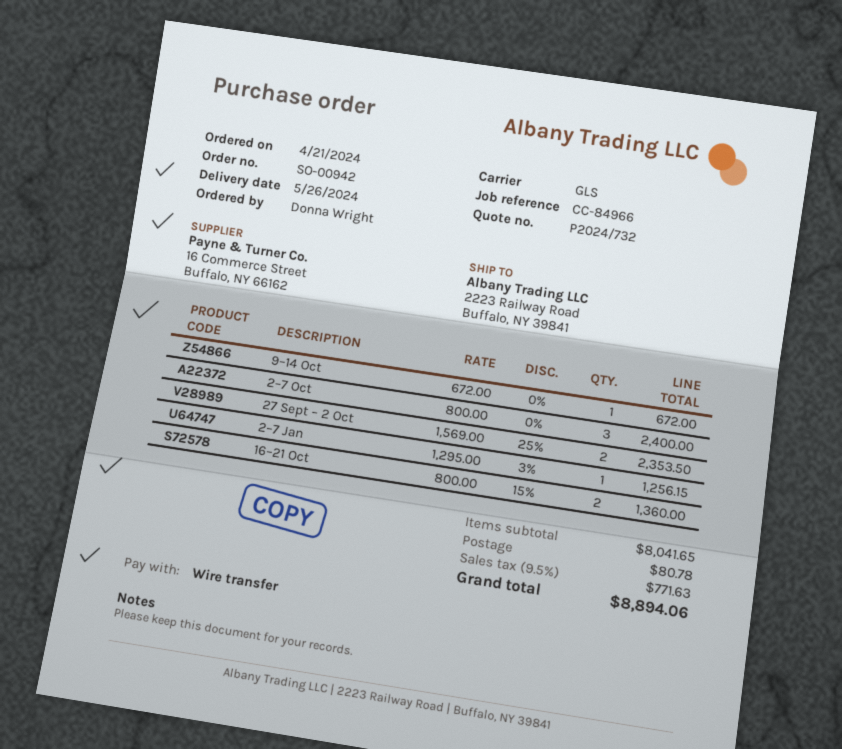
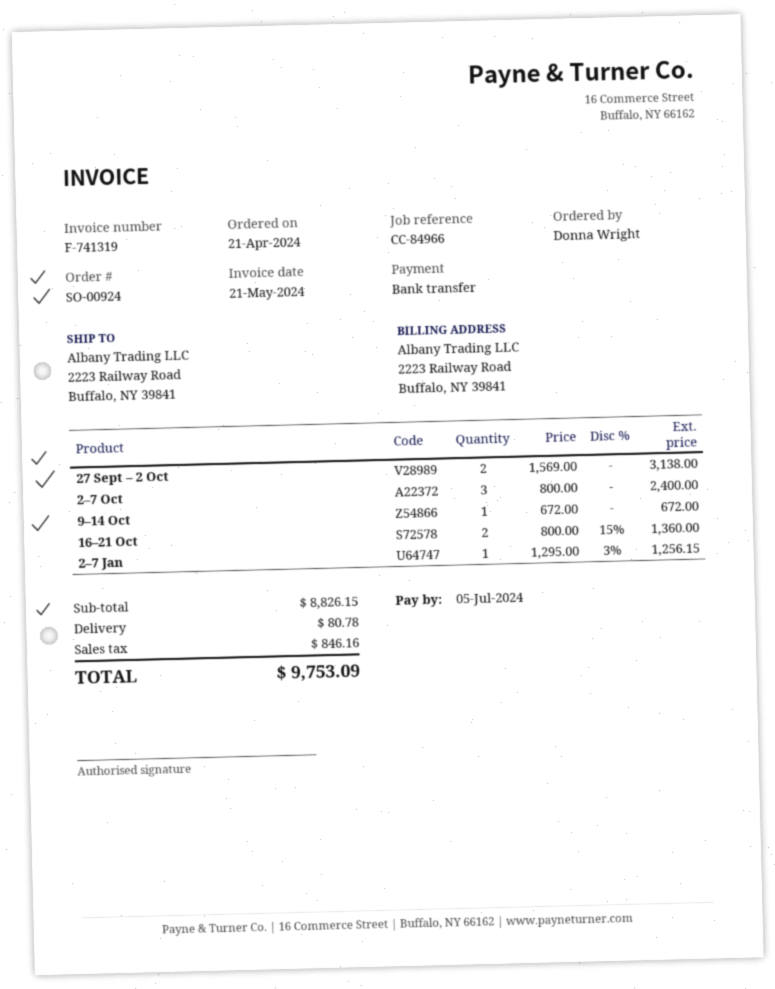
order number: SO-00942 -> SO-00924
27 Sept – 2 Oct: 2 x 1569.00 - 25% = 2353.50 -> 2 x 1569.00 = 3138.00
subtotal: 8041.65 -> 8826.15
tax: 771.63 -> 846.16
total: 8894.06 -> 9753.09

